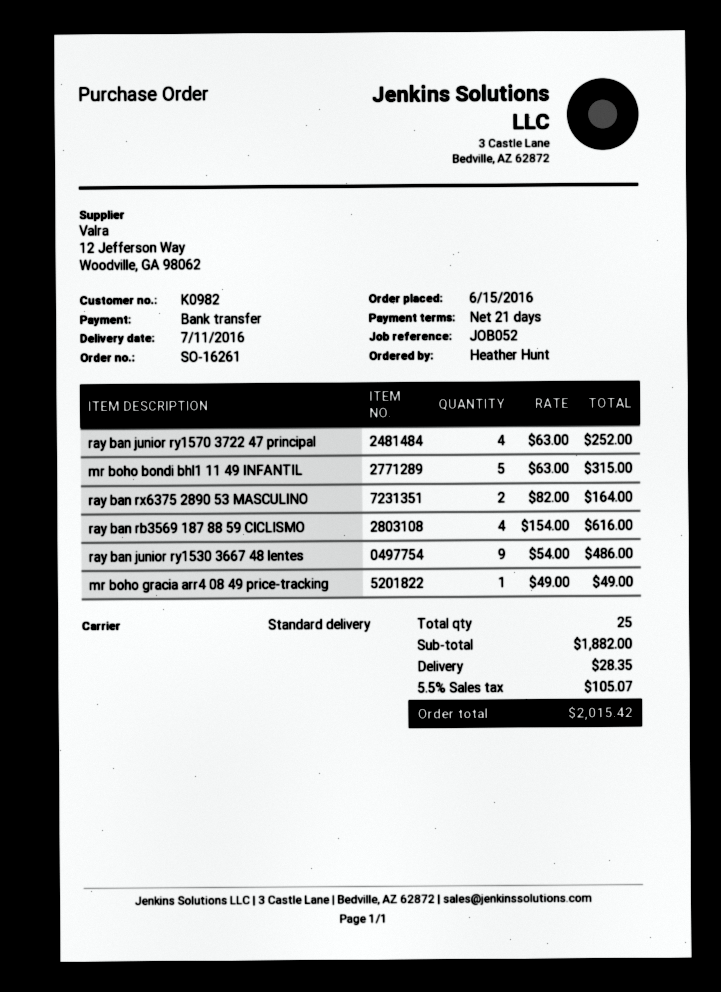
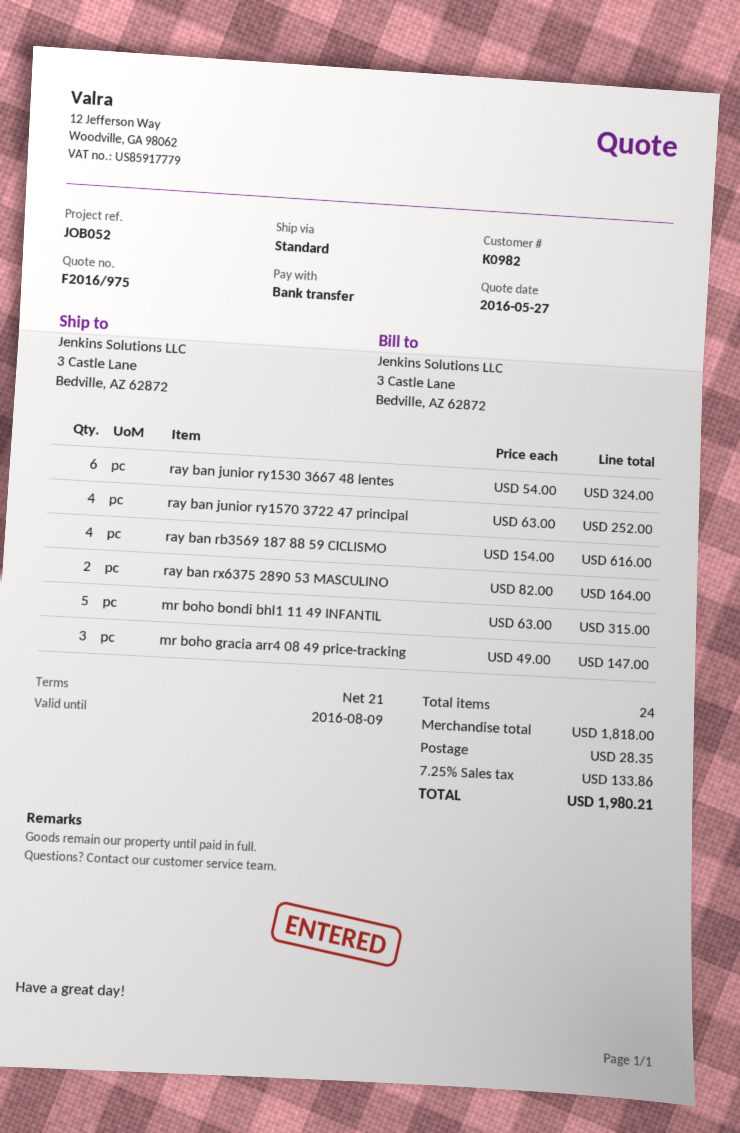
ray ban junior ry1530 3667 48 lentes: 9 x 54.00 = 486.00 -> 6 x 54.00 = 324.00
mr boho gracia arr4 08 49 price-tracking: 1 x 49.00 = 49.00 -> 3 x 49.00 = 147.00
total quantity: 25 -> 24
subtotal: 1882.00 -> 1818.00
tax: 5.5% = 105.07 -> 7.25% = 133.86
total: 2015.42 -> 1980.21

